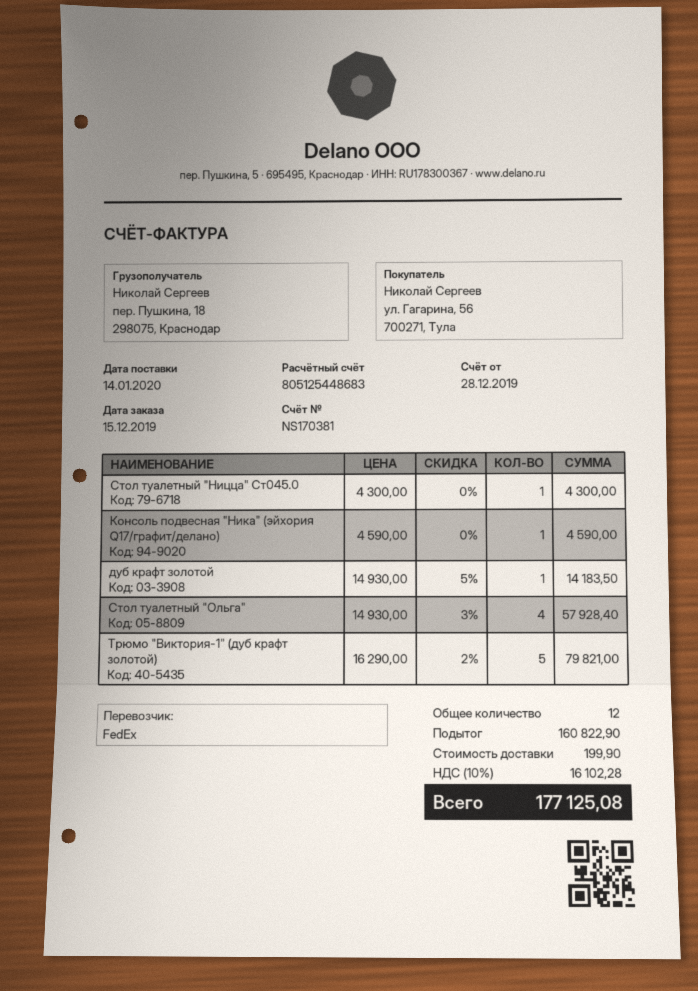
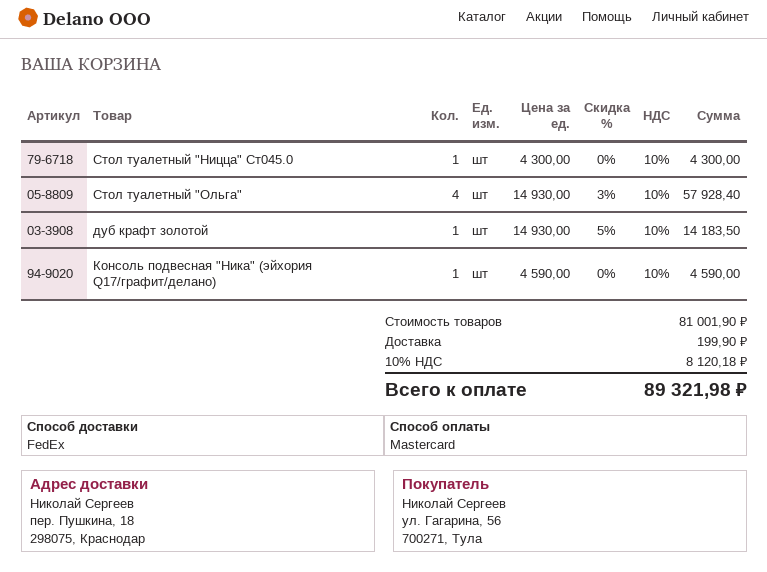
Трюмо "Виктория-1" (дуб крафт золотой): 5 x 16290.00 - 2% = 79821.00 -> none
subtotal: 160822.90 -> 81001.90
tax: 10% = 16102.28 -> 10% = 8120.18
total: 177125.08 -> 89321.98

